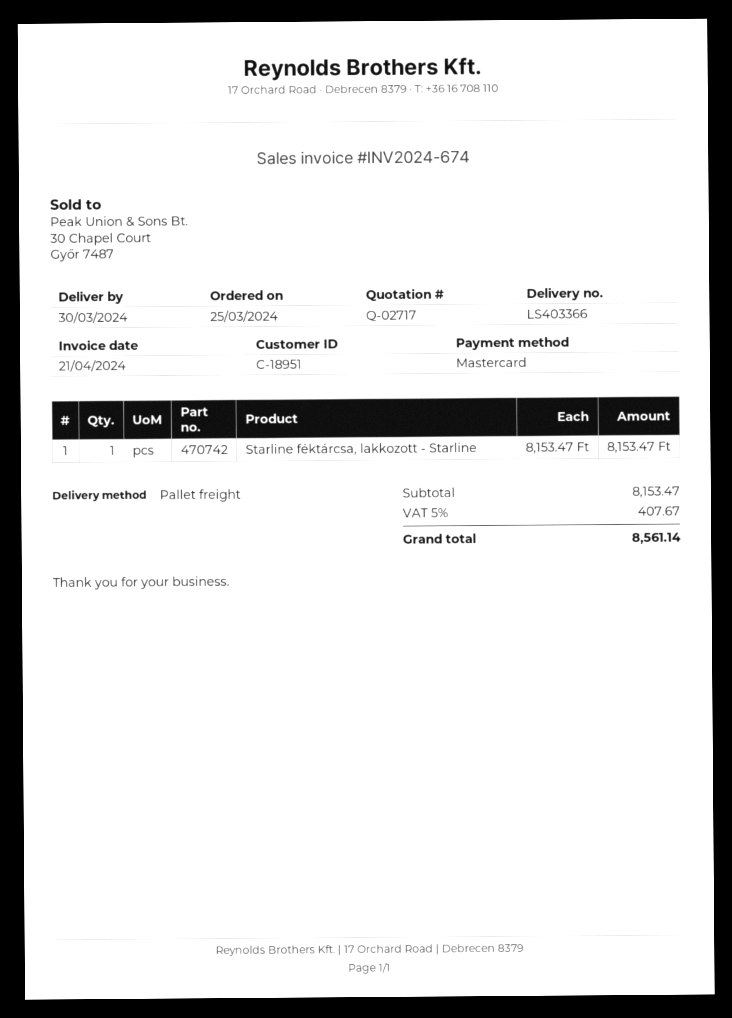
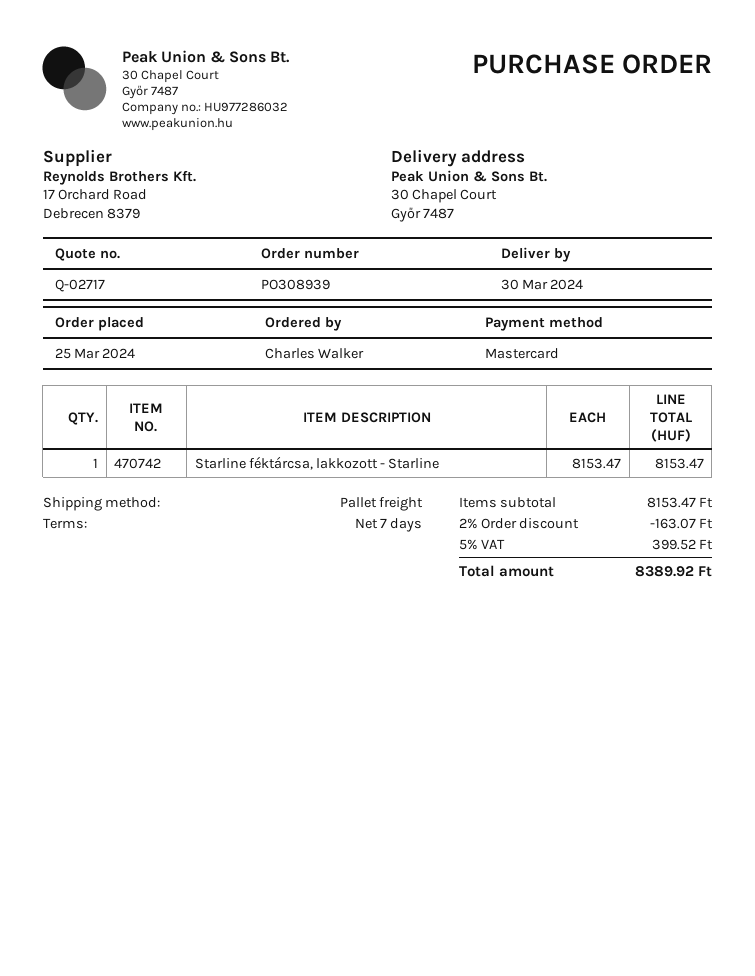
discount: none -> 2% = 163.07
tax: 5% = 407.67 -> 5% = 399.52
total: 8561.14 -> 8389.92

